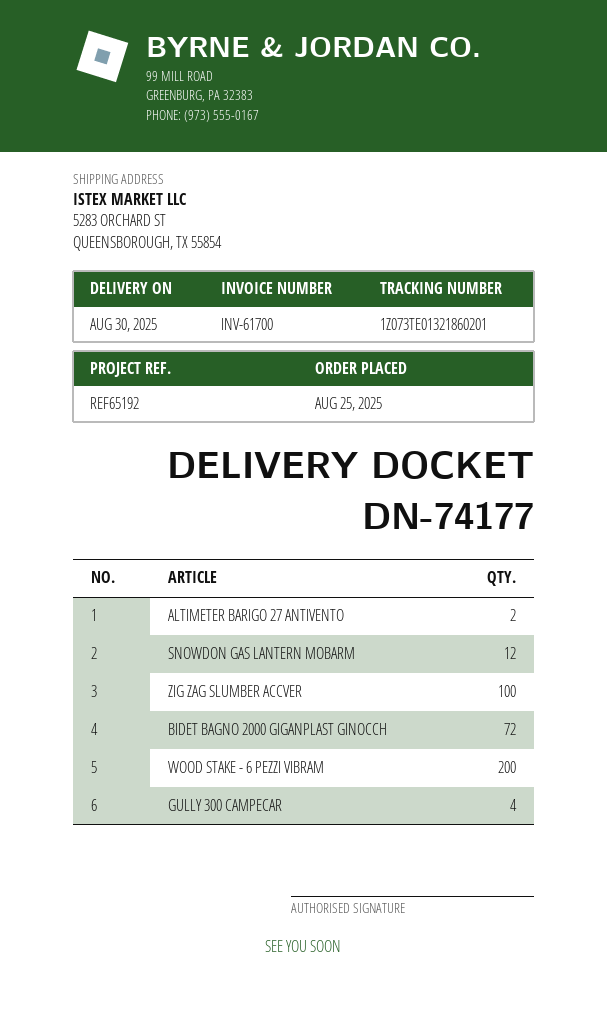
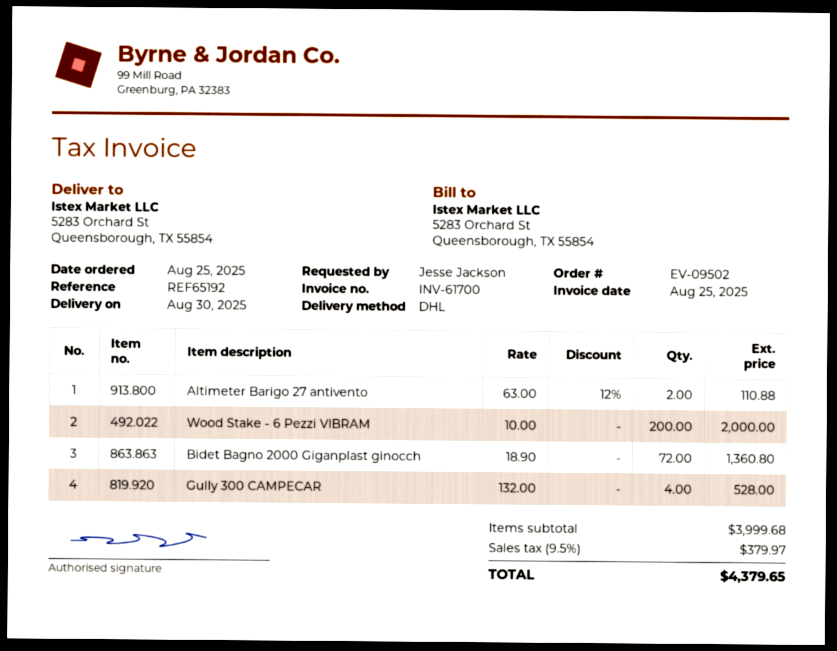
SNOWDON GAS LANTERN MOBARM: 12 -> none
ZIG ZAG SLUMBER ACCVER: 100 -> none

